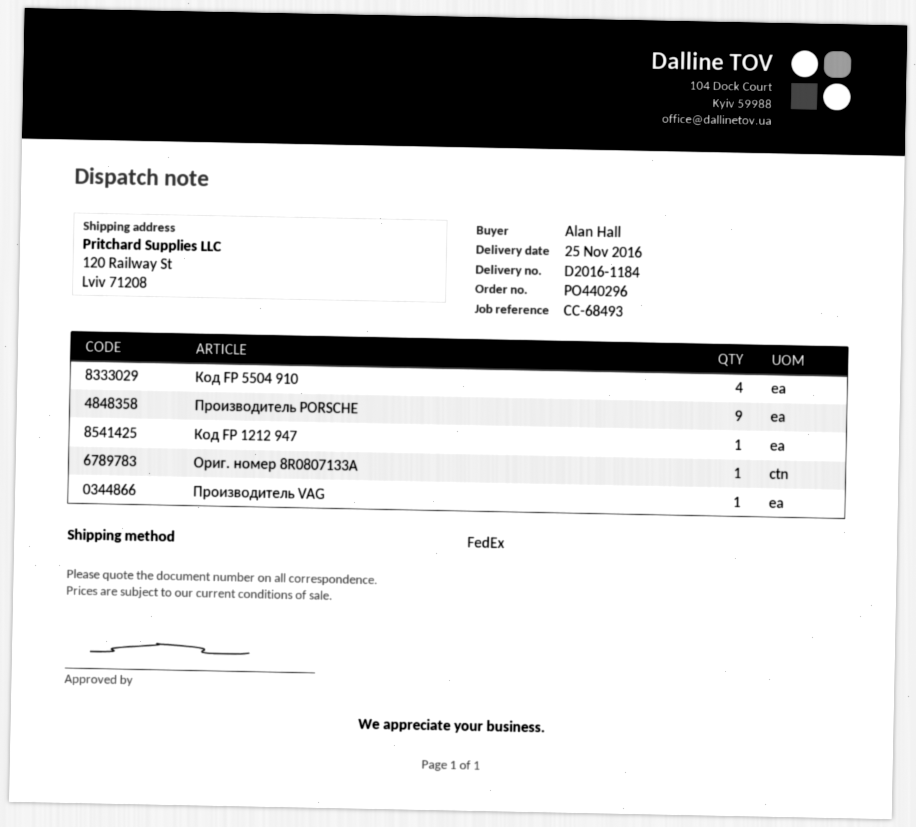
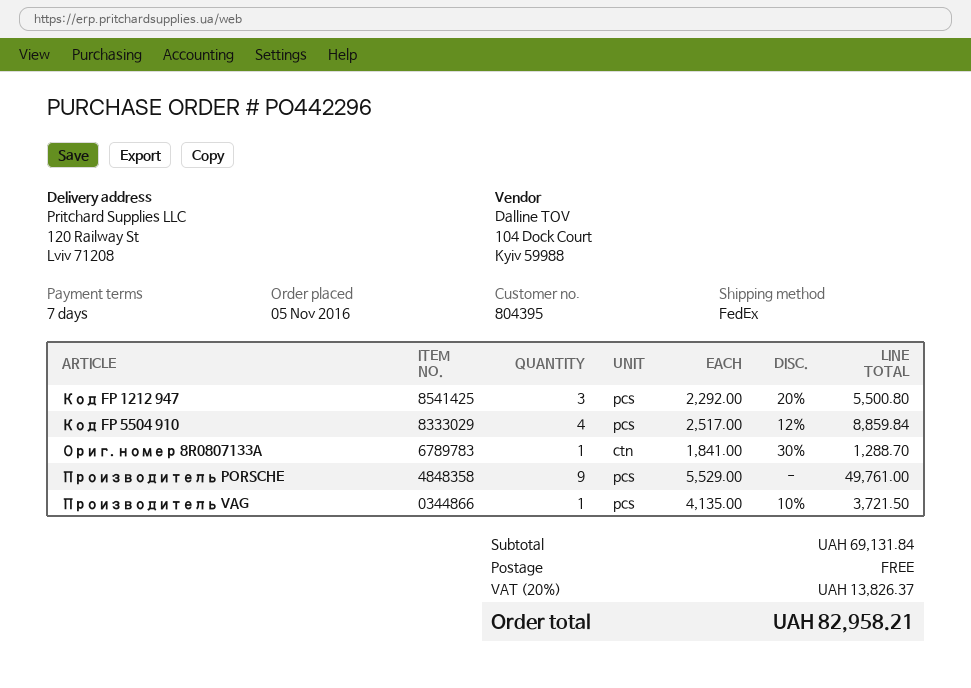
order number: PO440296 -> PO442296
Код FP 1212 947: 1 -> 3

